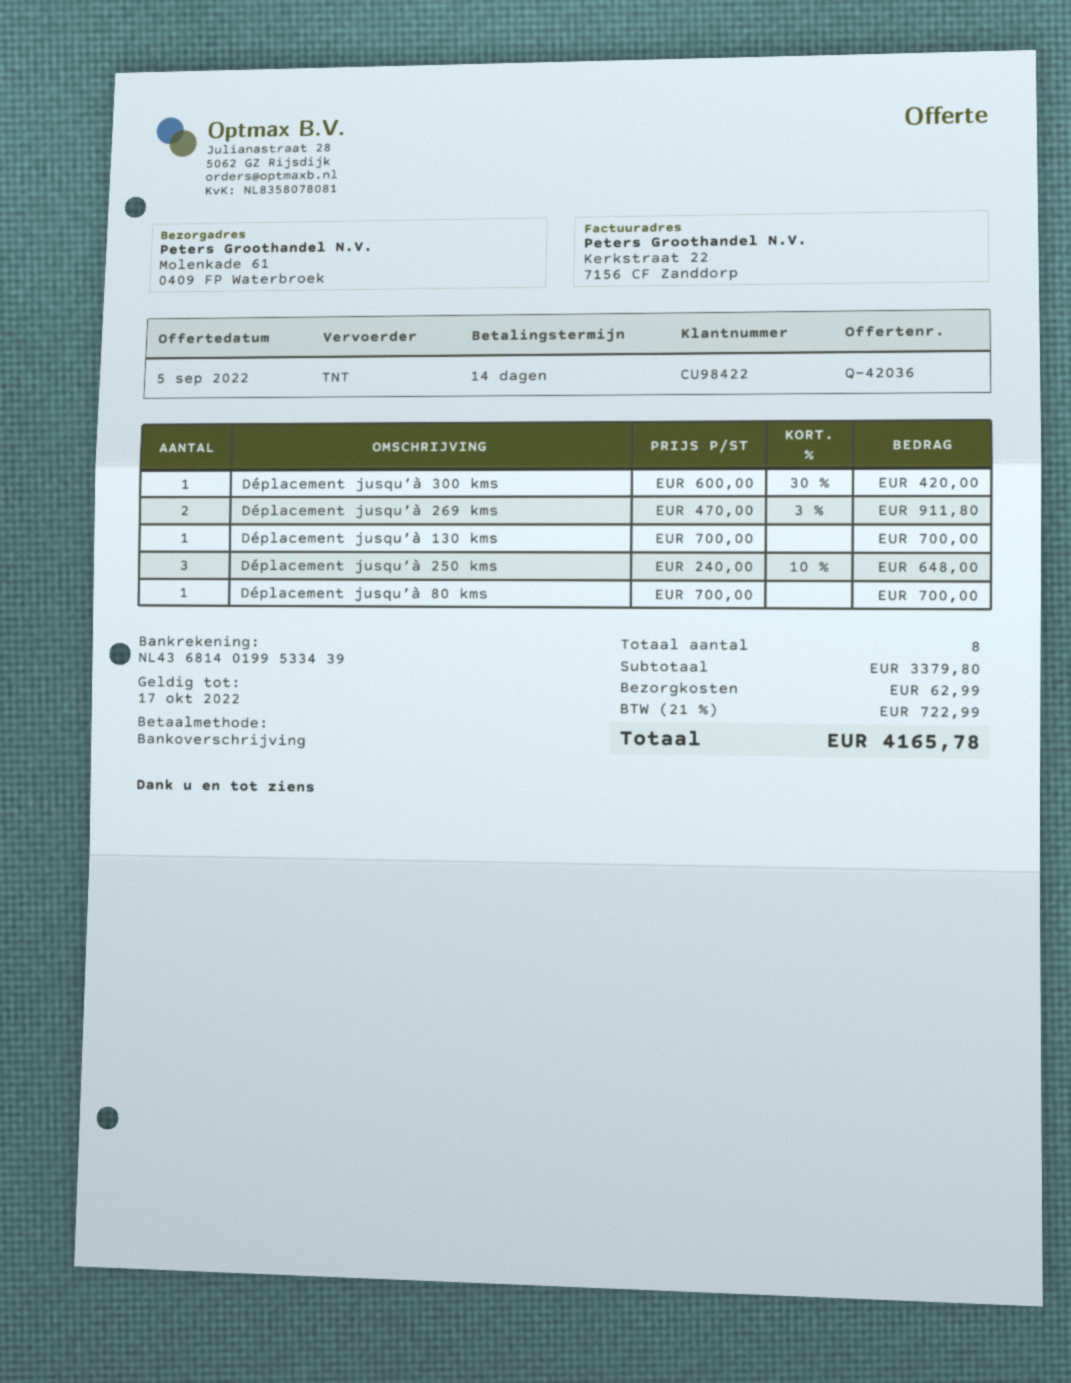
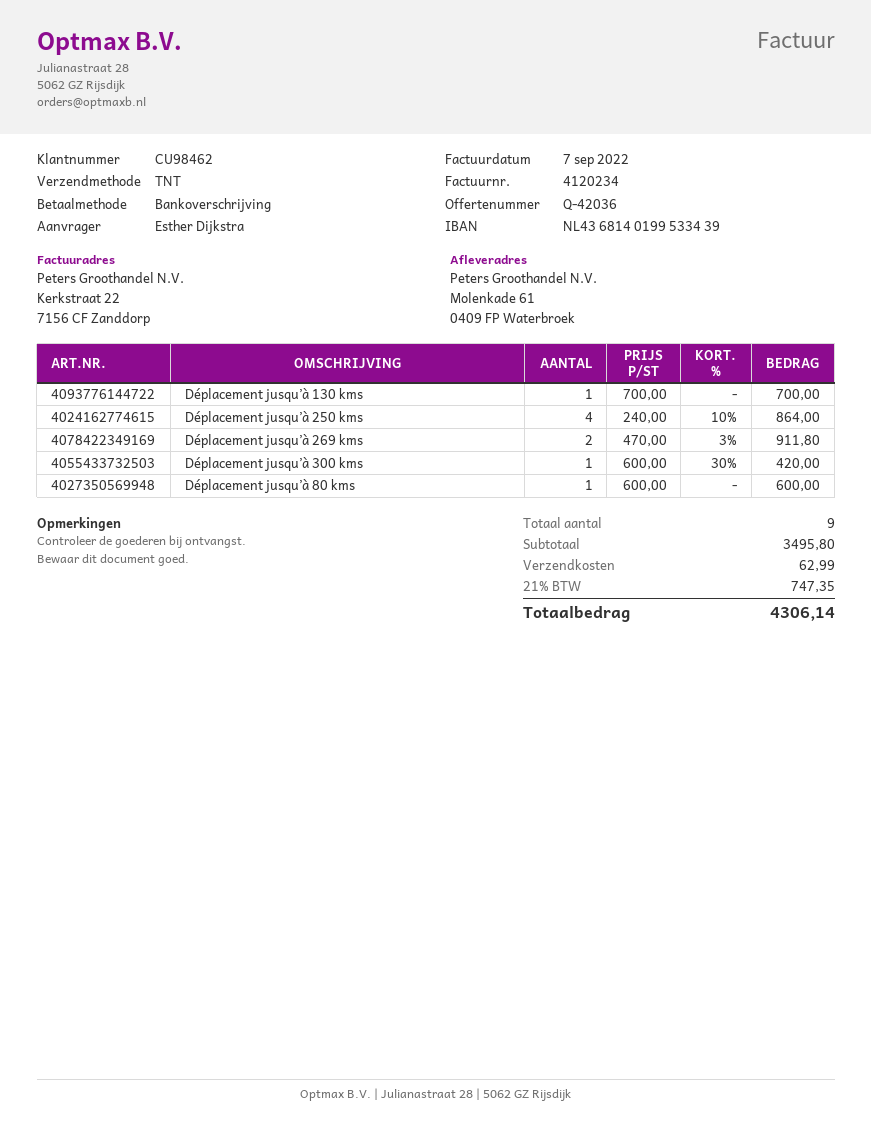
customer number: CU98422 -> CU98462
Déplacement jusqu’à 250 kms: 3 x 240.00 - 10% = 648.00 -> 4 x 240.00 - 10% = 864.00
Déplacement jusqu’à 80 kms: 1 x 700.00 = 700.00 -> 1 x 600.00 = 600.00
total quantity: 8 -> 9
subtotal: 3379.80 -> 3495.80
tax: 21% = 722.99 -> 21% = 747.35
total: 4165.78 -> 4306.14

